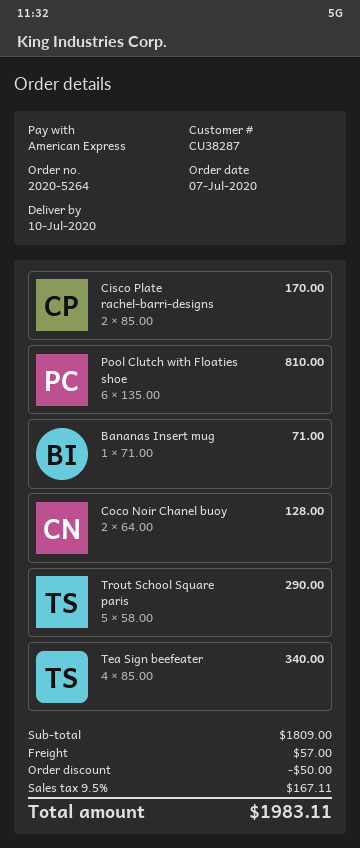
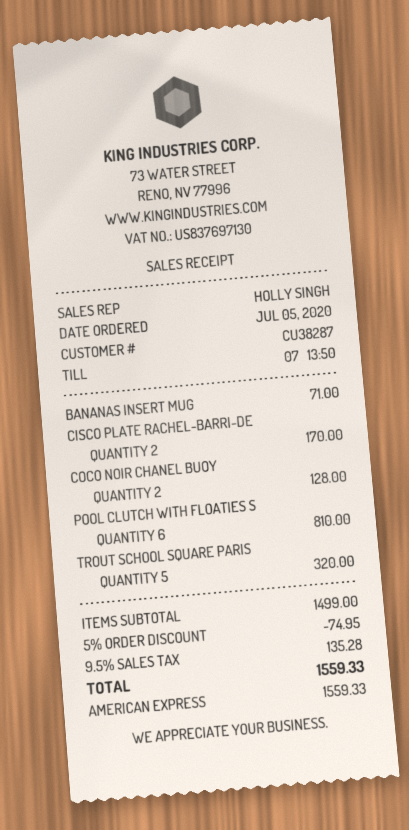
order date: 2020-07-07 -> 2020-07-05
Trout School Square paris: 5 for 290.00 -> 5 for 320.00
Tea Sign beefeater: 4 for 340.00 -> none
subtotal: 1809.00 -> 1499.00
discount: 50.00 -> 74.95
shipping: 57.00 -> none
tax: 9.5% = 167.11 -> 9.5% = 135.28
total: 1983.11 -> 1559.33

